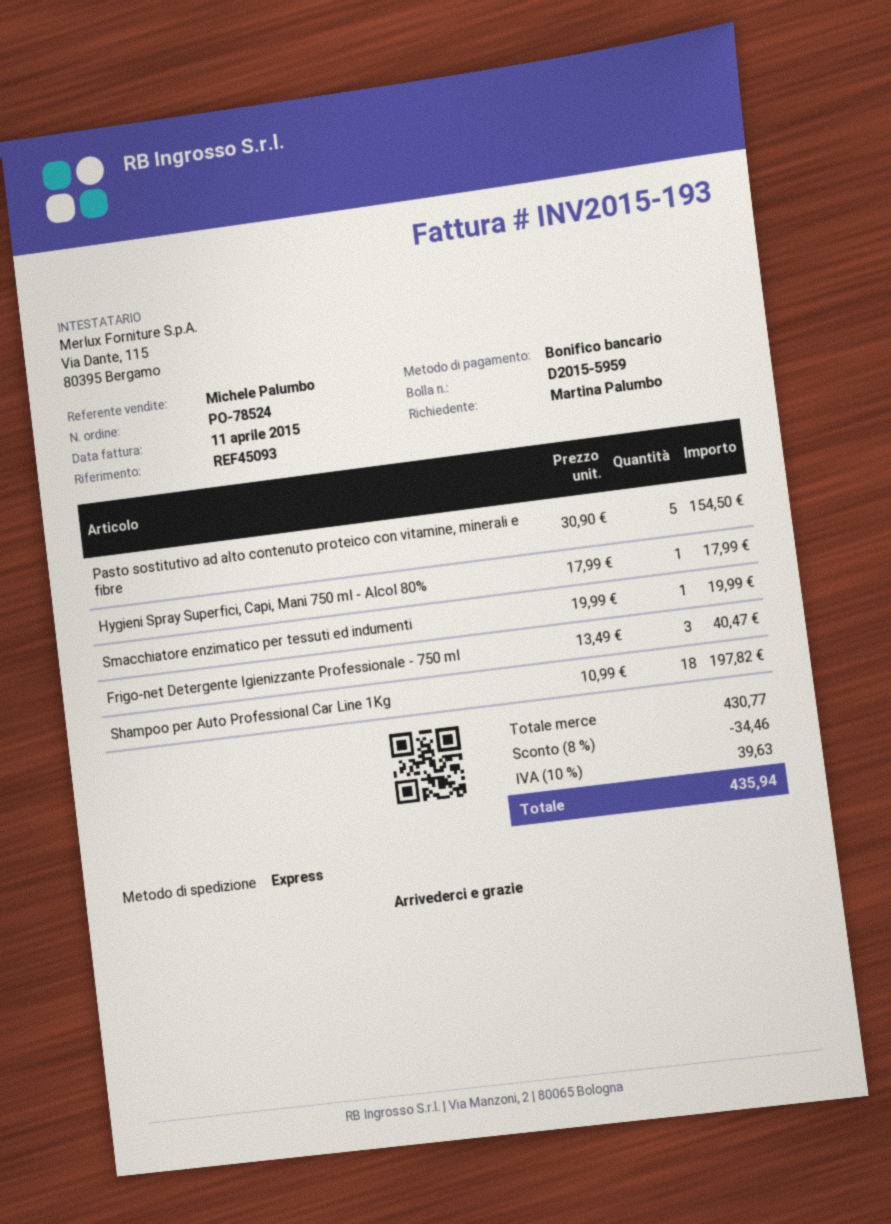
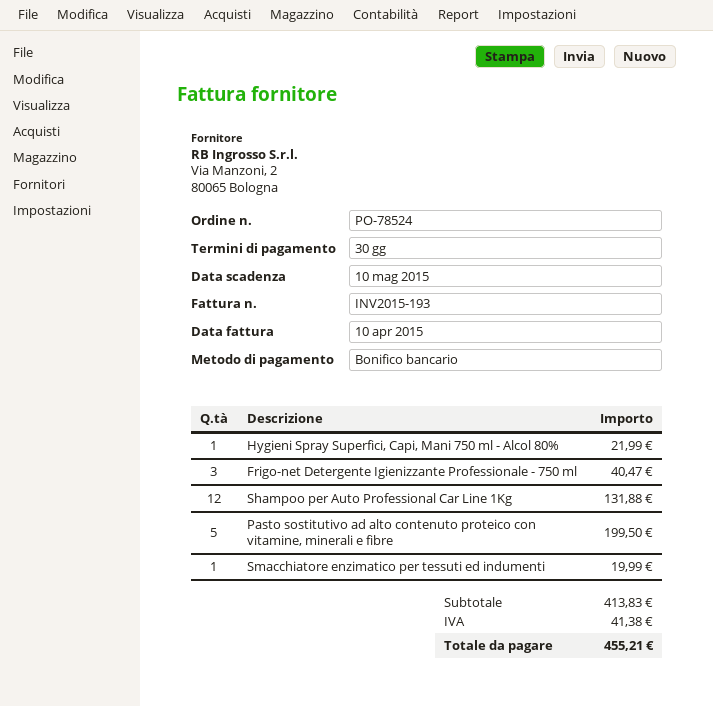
invoice date: 2015-04-11 -> 2015-04-10
Pasto sostitutivo ad alto contenuto proteico con vitamine, minerali e fibre: 5 for 154.50 -> 5 for 199.50
Hygieni Spray Superfici, Capi, Mani 750 ml - Alcol 80%: 1 for 17.99 -> 1 for 21.99
Shampoo per Auto Professional Car Line 1Kg: 18 for 197.82 -> 12 for 131.88
subtotal: 430.77 -> 413.83
discount: 8% = 34.46 -> none
tax: 39.63 -> 41.38
total: 435.94 -> 455.21

